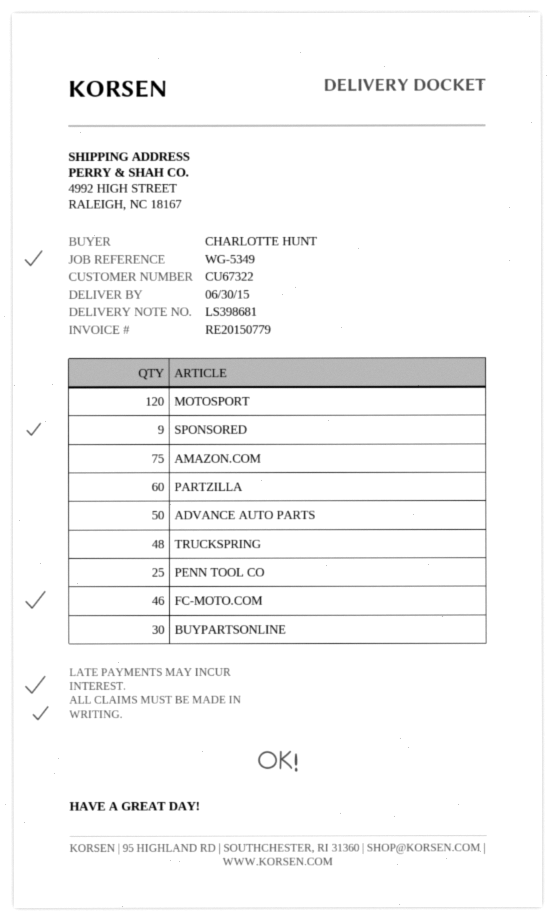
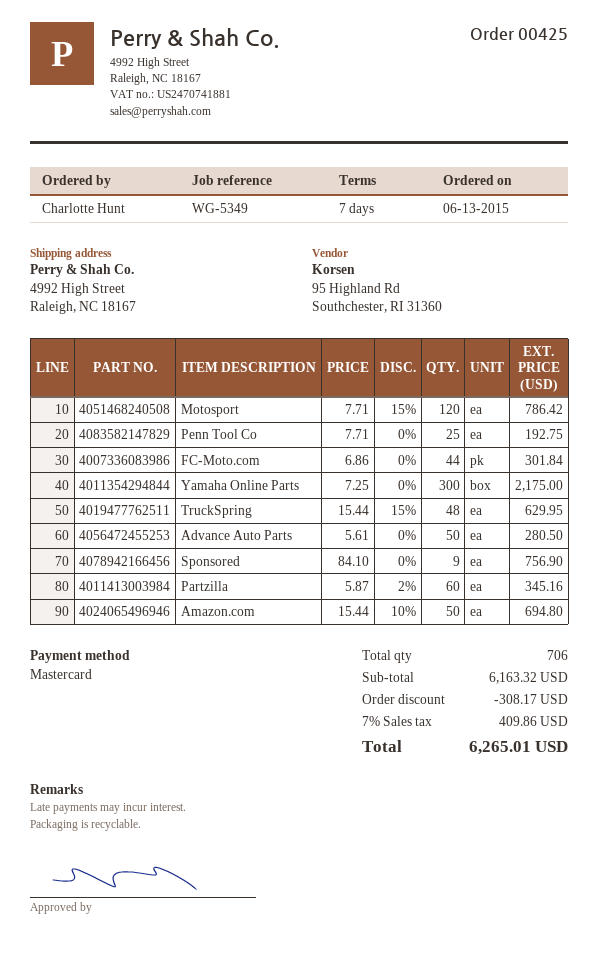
AMAZON.COM: 75 -> 50
FC-MOTO.COM: 46 -> 44
BUYPARTSONLINE: 30 -> none
Yamaha Online Parts: none -> 300

